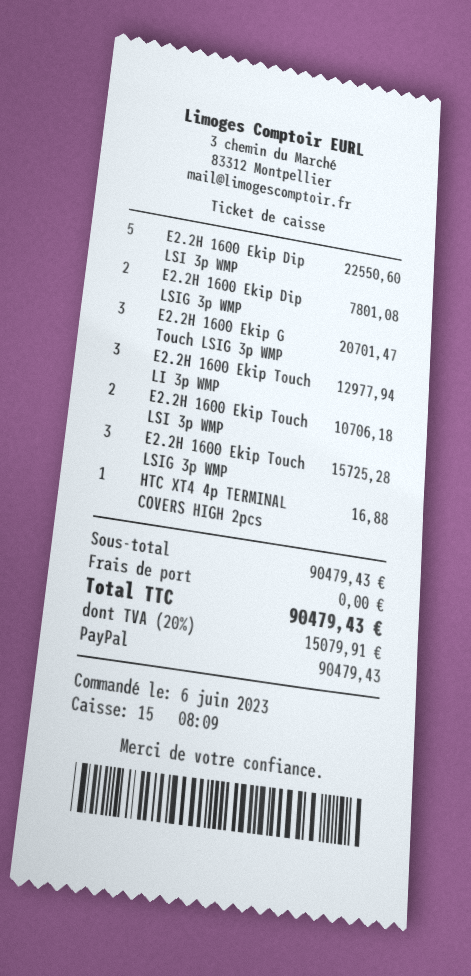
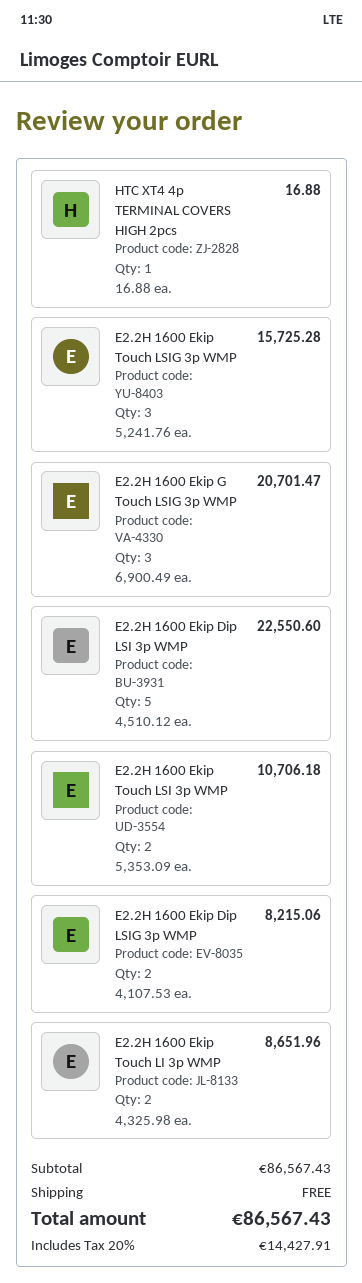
E2.2H 1600 Ekip Dip LSIG 3p WMP: 2 for 7801.08 -> 2 for 8215.06
E2.2H 1600 Ekip Touch LI 3p WMP: 3 for 12977.94 -> 2 for 8651.96
subtotal: 90479.43 -> 86567.43
tax: 20% = 15079.91 -> 20% = 14427.91
total: 90479.43 -> 86567.43

